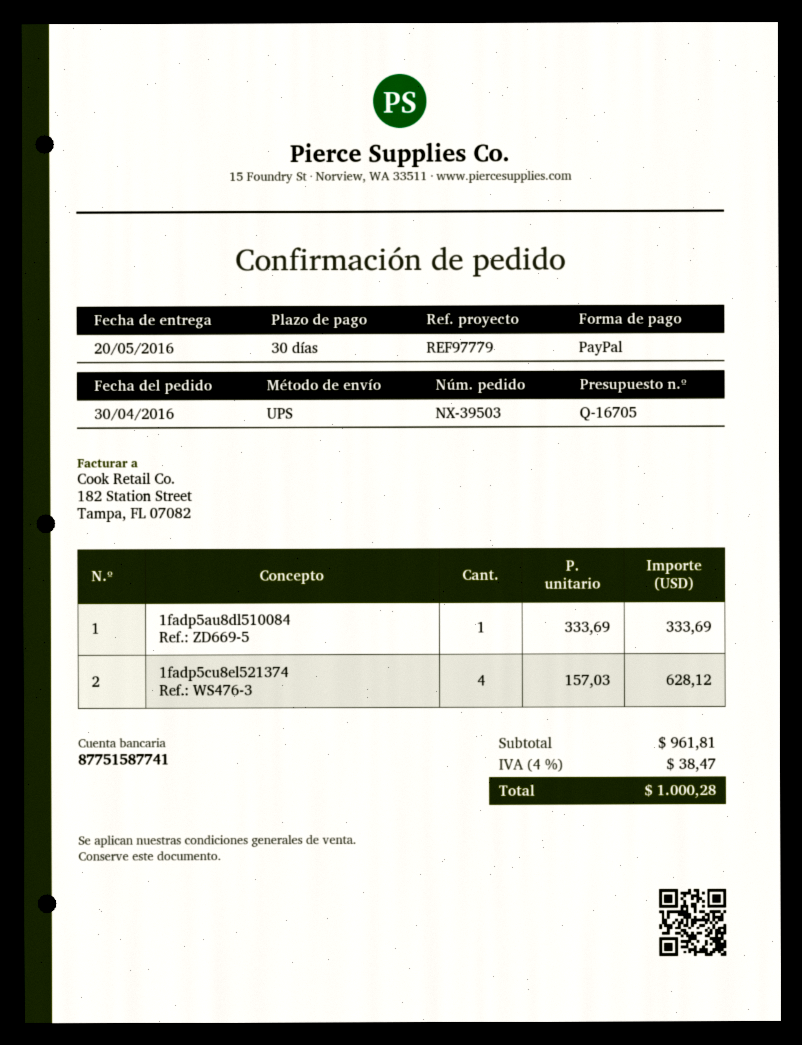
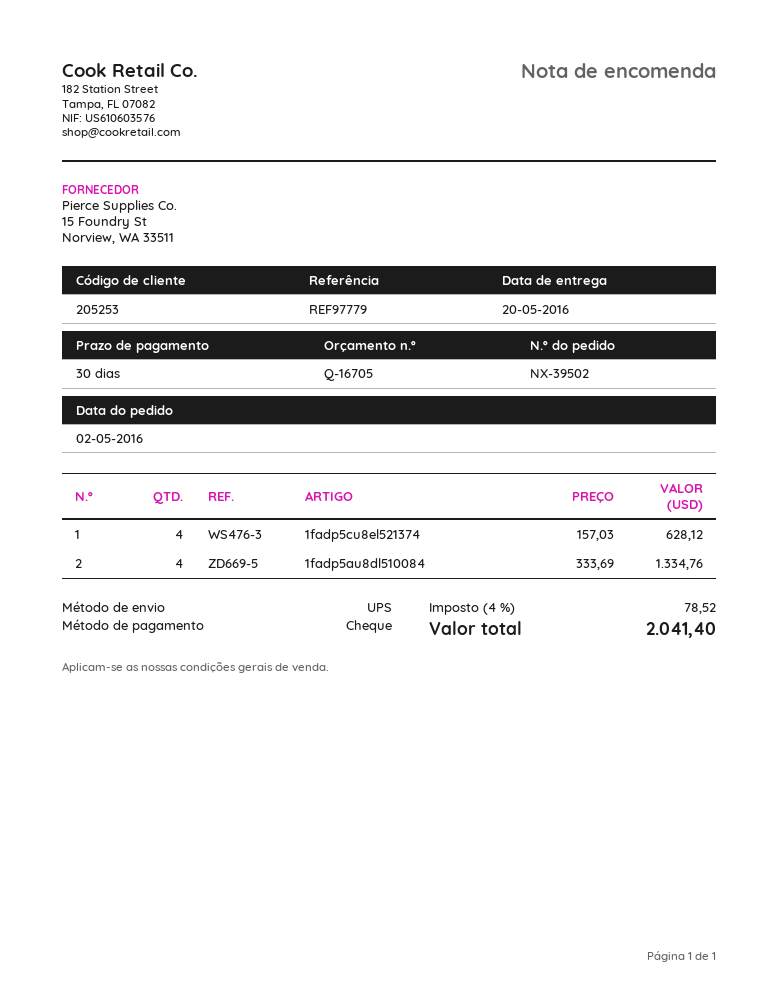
order number: NX-39503 -> NX-39502
order date: 2016-04-30 -> 2016-05-02
payment method: PayPal -> cheque
1fadp5au8dl510084: 1 x 333.69 = 333.69 -> 4 x 333.69 = 1334.76
tax: 4% = 38.47 -> 4% = 78.52
total: 1000.28 -> 2041.40

